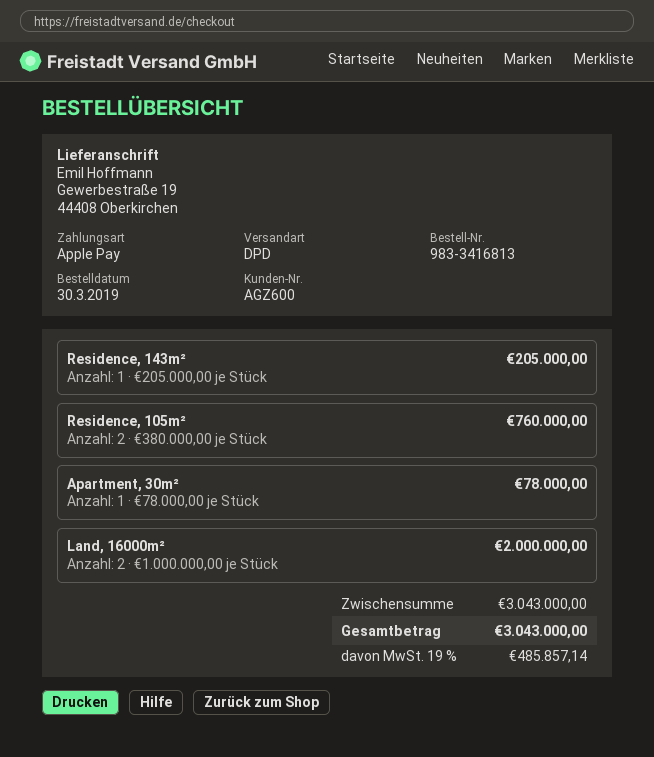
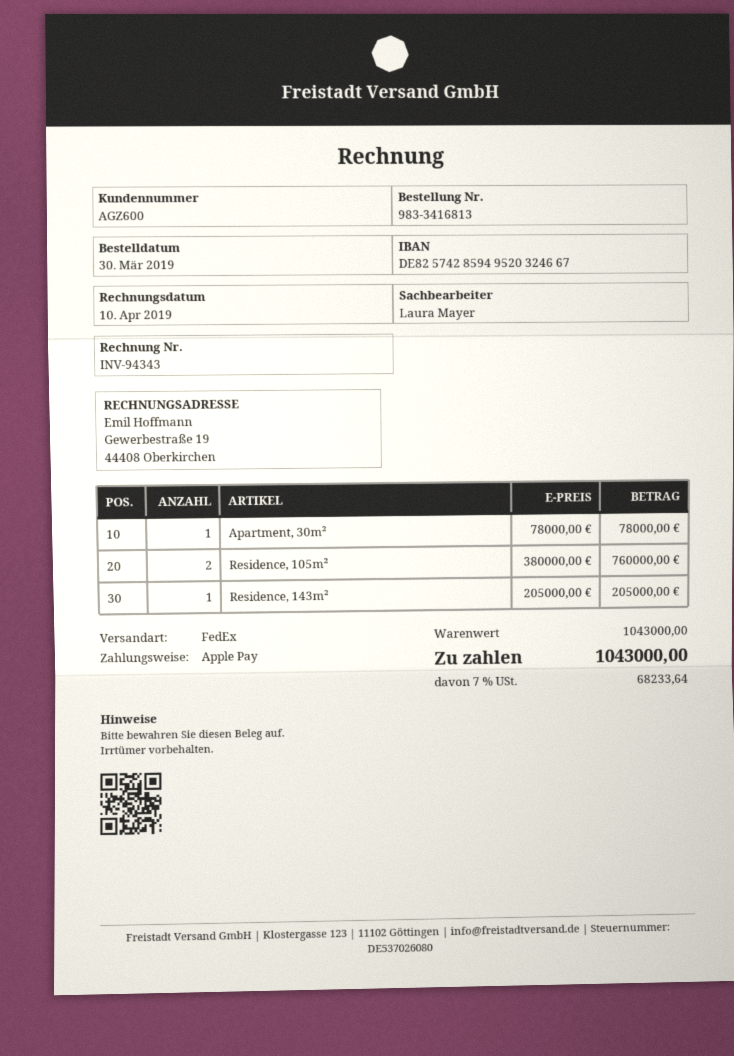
shipping method: DPD -> FedEx
Land, 16000m²: 2 x 1000000.00 = 2000000.00 -> none
subtotal: 3043000.00 -> 1043000.00
tax: 19% = 485857.14 -> 7% = 68233.64
total: 3043000.00 -> 1043000.00

